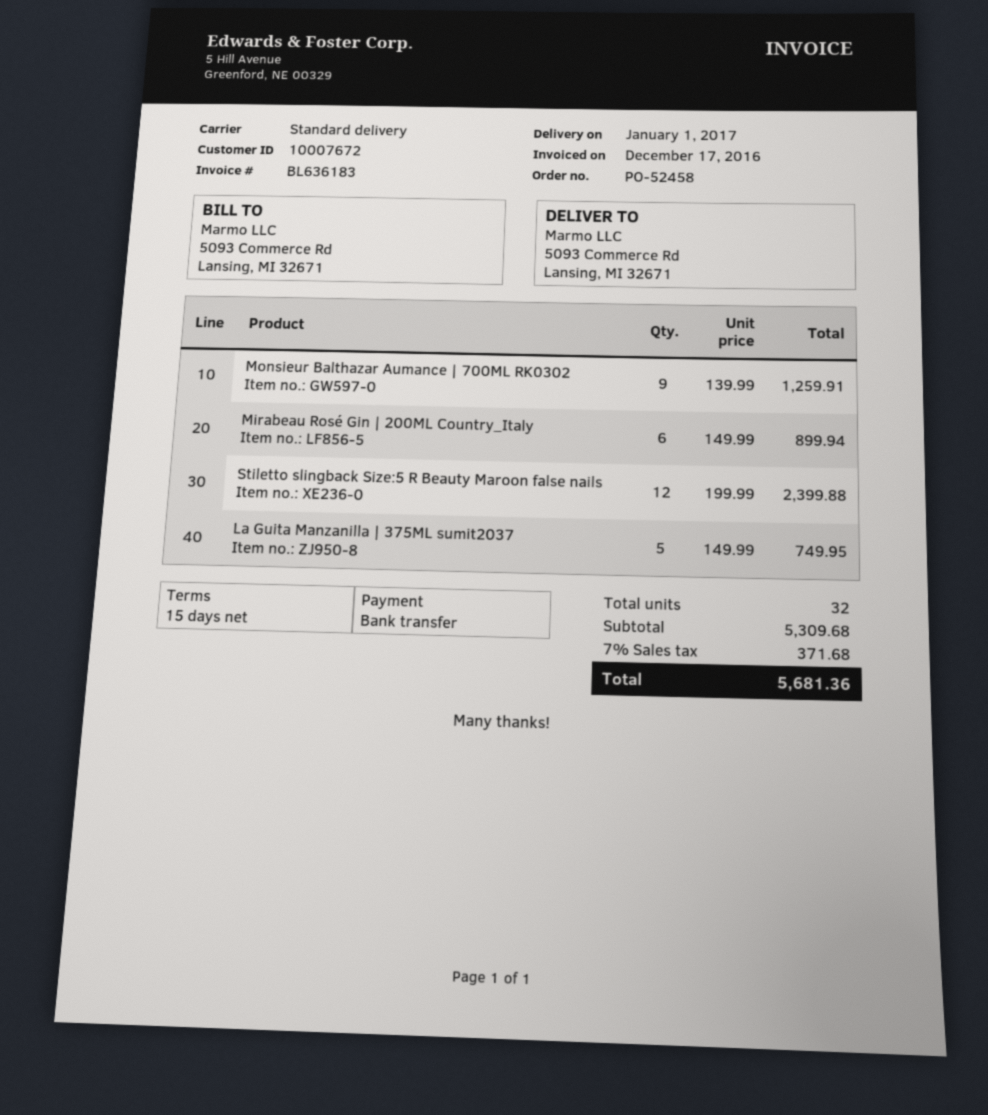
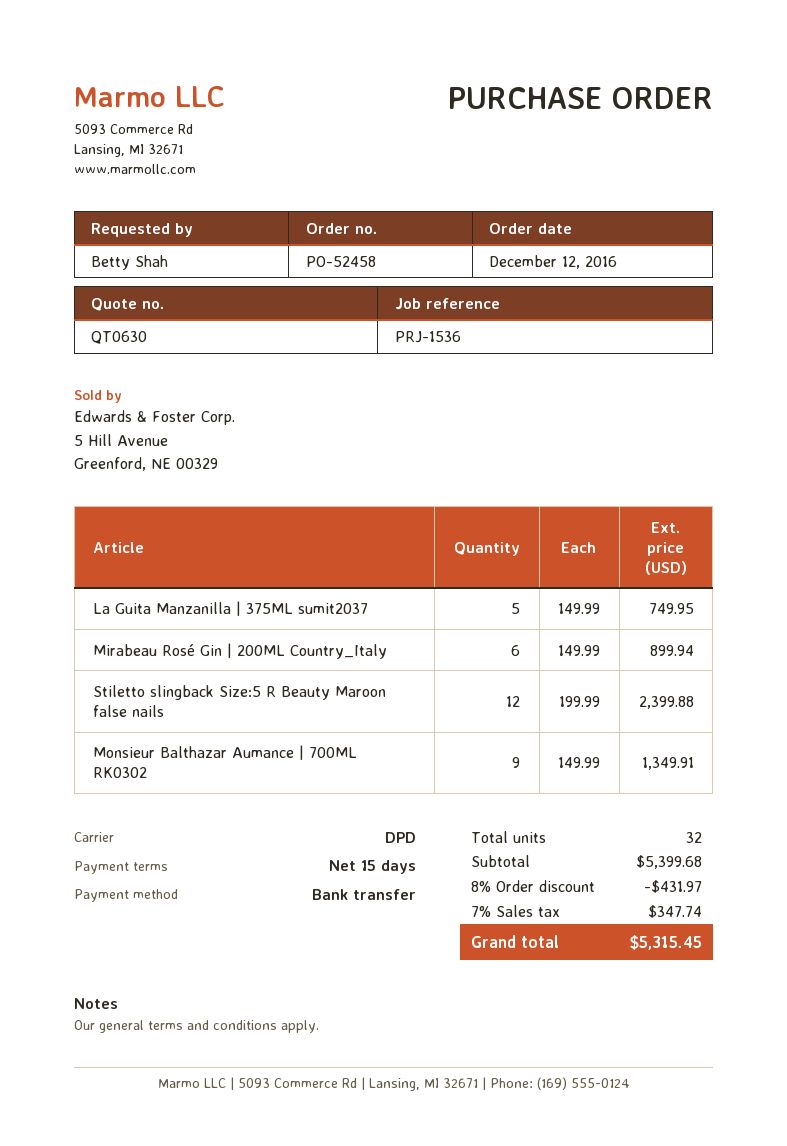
shipping method: standard -> DPD
Monsieur Balthazar Aumance | 700ML RK0302: 9 x 139.99 = 1259.91 -> 9 x 149.99 = 1349.91
subtotal: 5309.68 -> 5399.68
discount: none -> 8% = 431.97
tax: 7% = 371.68 -> 7% = 347.74
total: 5681.36 -> 5315.45

